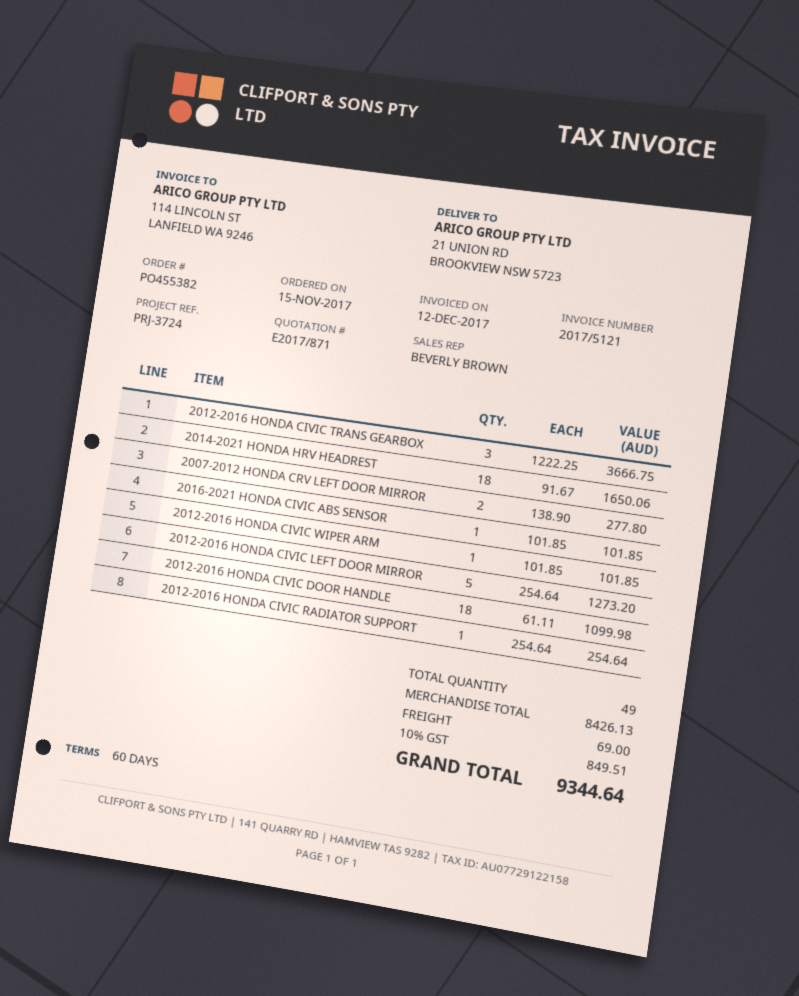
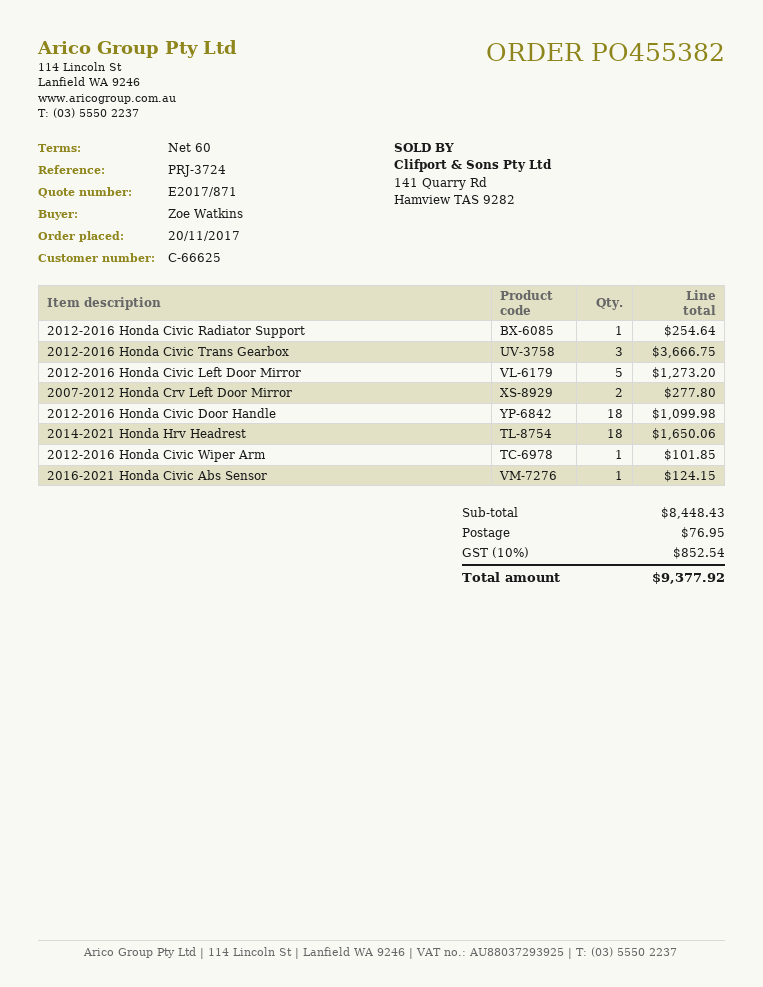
order date: 2017-11-15 -> 2017-11-20
2016-2021 HONDA CIVIC ABS SENSOR: 1 for 101.85 -> 1 for 124.15
subtotal: 8426.13 -> 8448.43
shipping: 69.00 -> 76.95
tax: 10% = 849.51 -> 10% = 852.54
total: 9344.64 -> 9377.92

